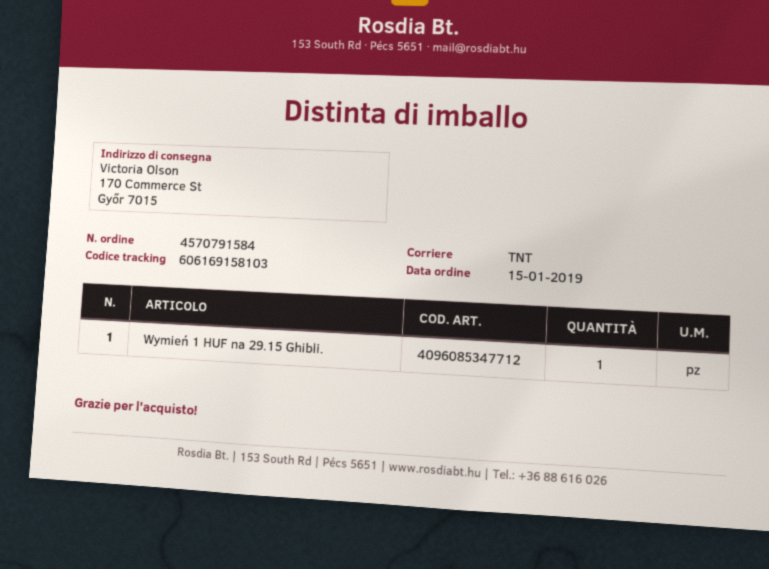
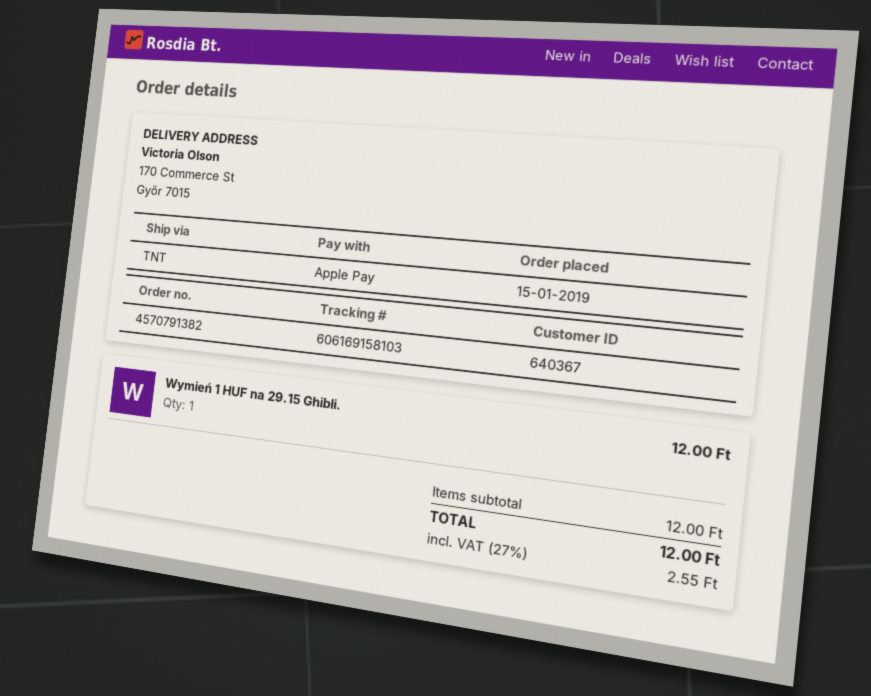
order number: 4570791584 -> 4570791382

